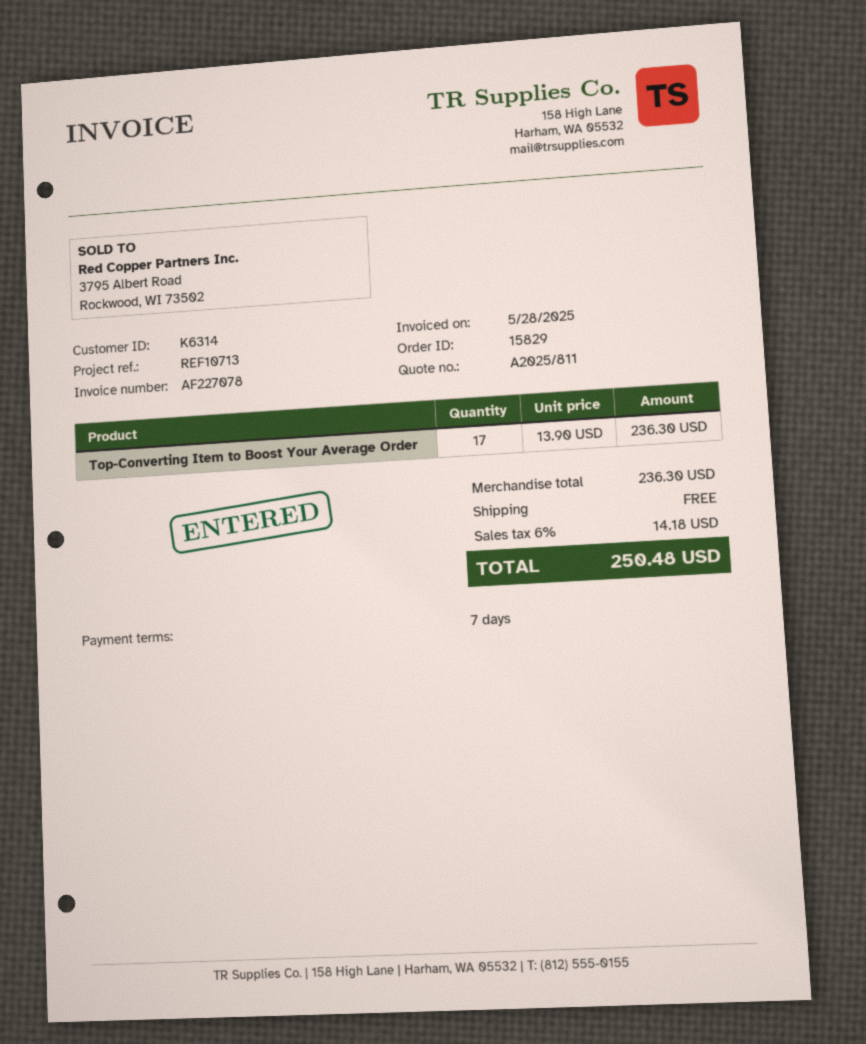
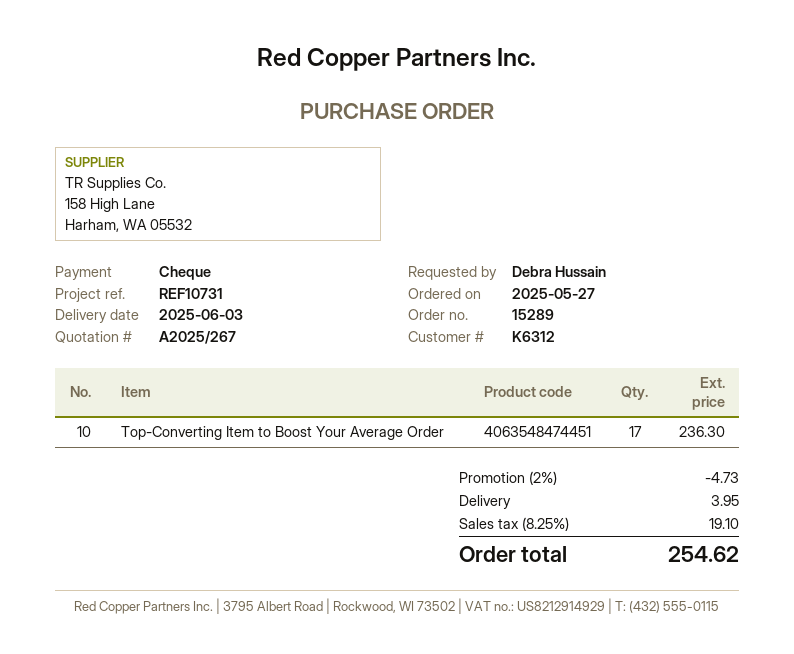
quote number: A2025/811 -> A2025/267
order number: 15829 -> 15289
customer number: K6314 -> K6312
reference: REF10713 -> REF10731
discount: none -> 2% = 4.73
shipping: 0.00 -> 3.95
tax: 6% = 14.18 -> 8.25% = 19.10
total: 250.48 -> 254.62

